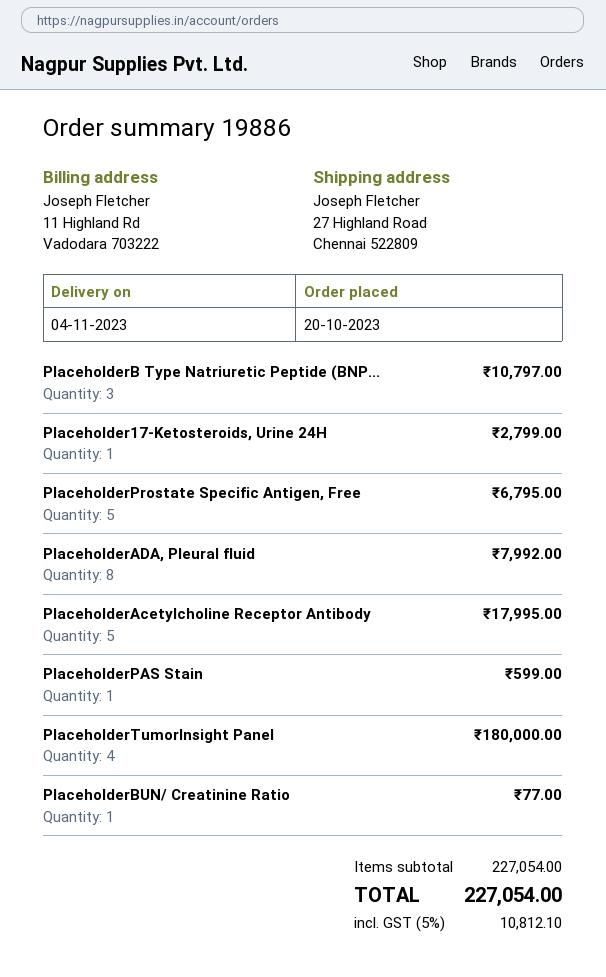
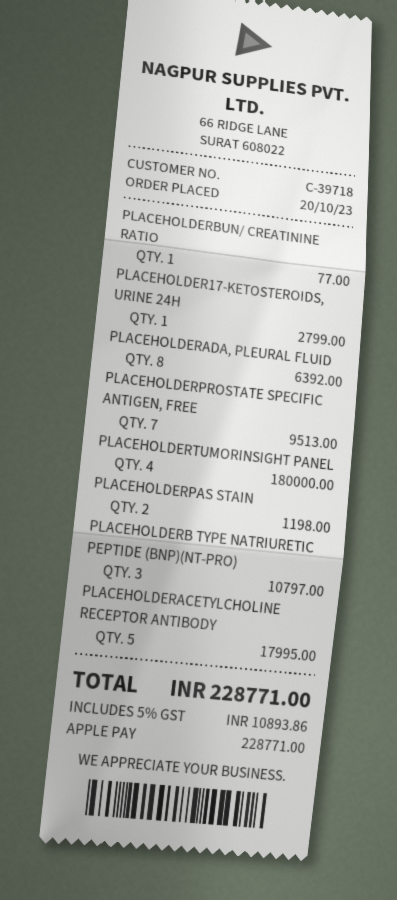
PlaceholderProstate Specific Antigen, Free: 5 for 6795.00 -> 7 for 9513.00
PlaceholderADA, Pleural fluid: 8 for 7992.00 -> 8 for 6392.00
PlaceholderPAS Stain: 1 for 599.00 -> 2 for 1198.00
tax: 5% = 10812.10 -> 5% = 10893.86
total: 227054.00 -> 228771.00

